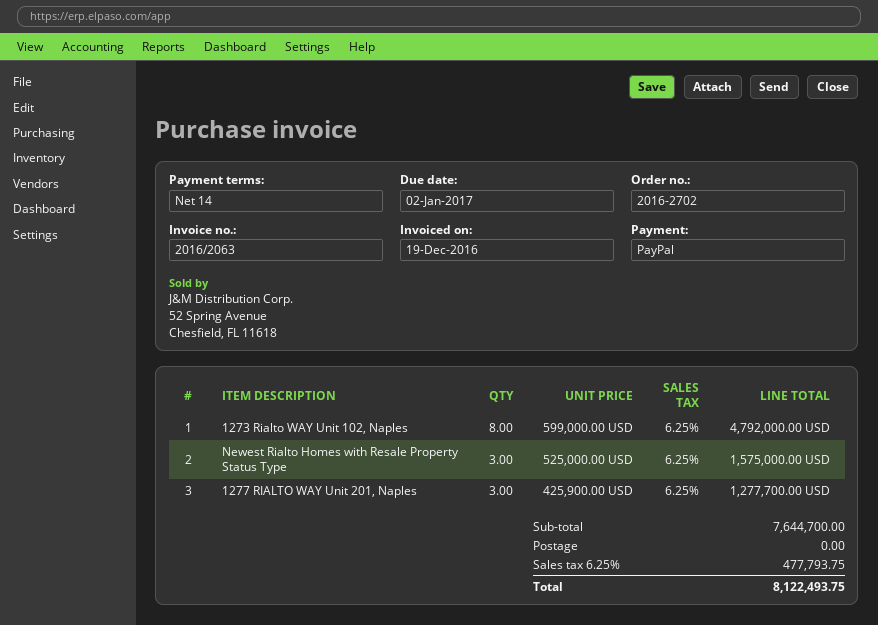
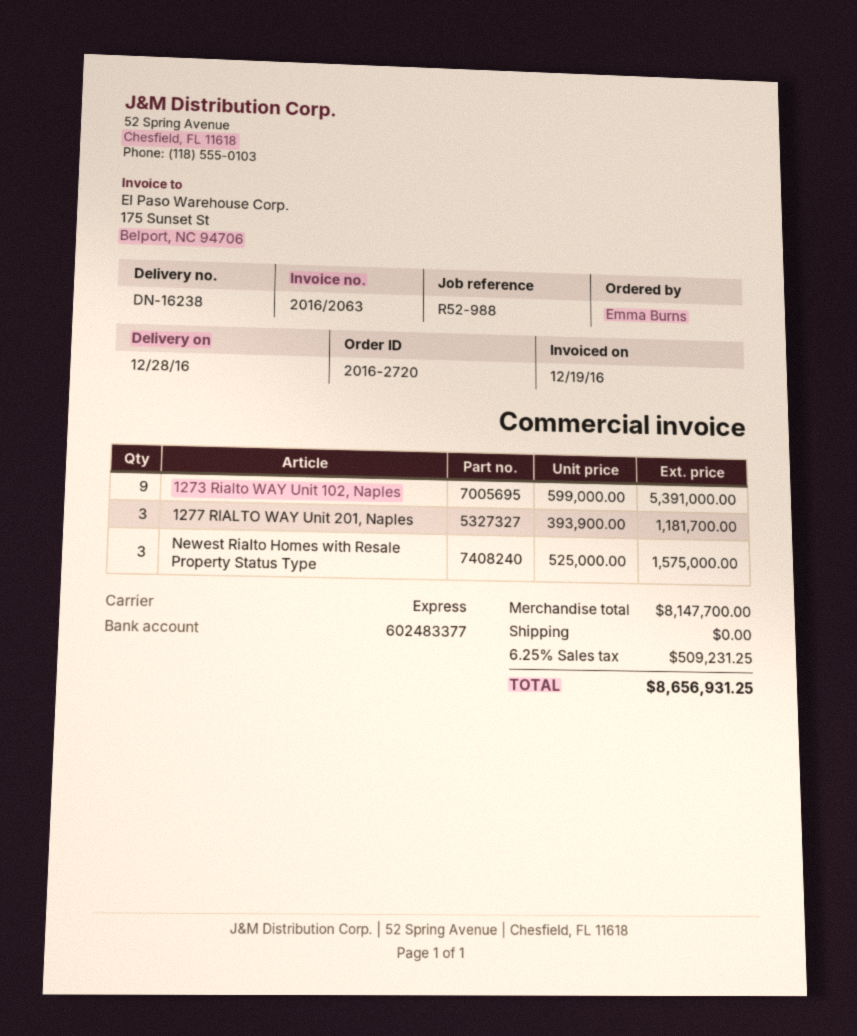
order number: 2016-2702 -> 2016-2720
1273 Rialto WAY Unit 102, Naples: 8 x 599000.00 = 4792000.00 -> 9 x 599000.00 = 5391000.00
1277 RIALTO WAY Unit 201, Naples: 3 x 425900.00 = 1277700.00 -> 3 x 393900.00 = 1181700.00
subtotal: 7644700.00 -> 8147700.00
tax: 6.25% = 477793.75 -> 6.25% = 509231.25
total: 8122493.75 -> 8656931.25

